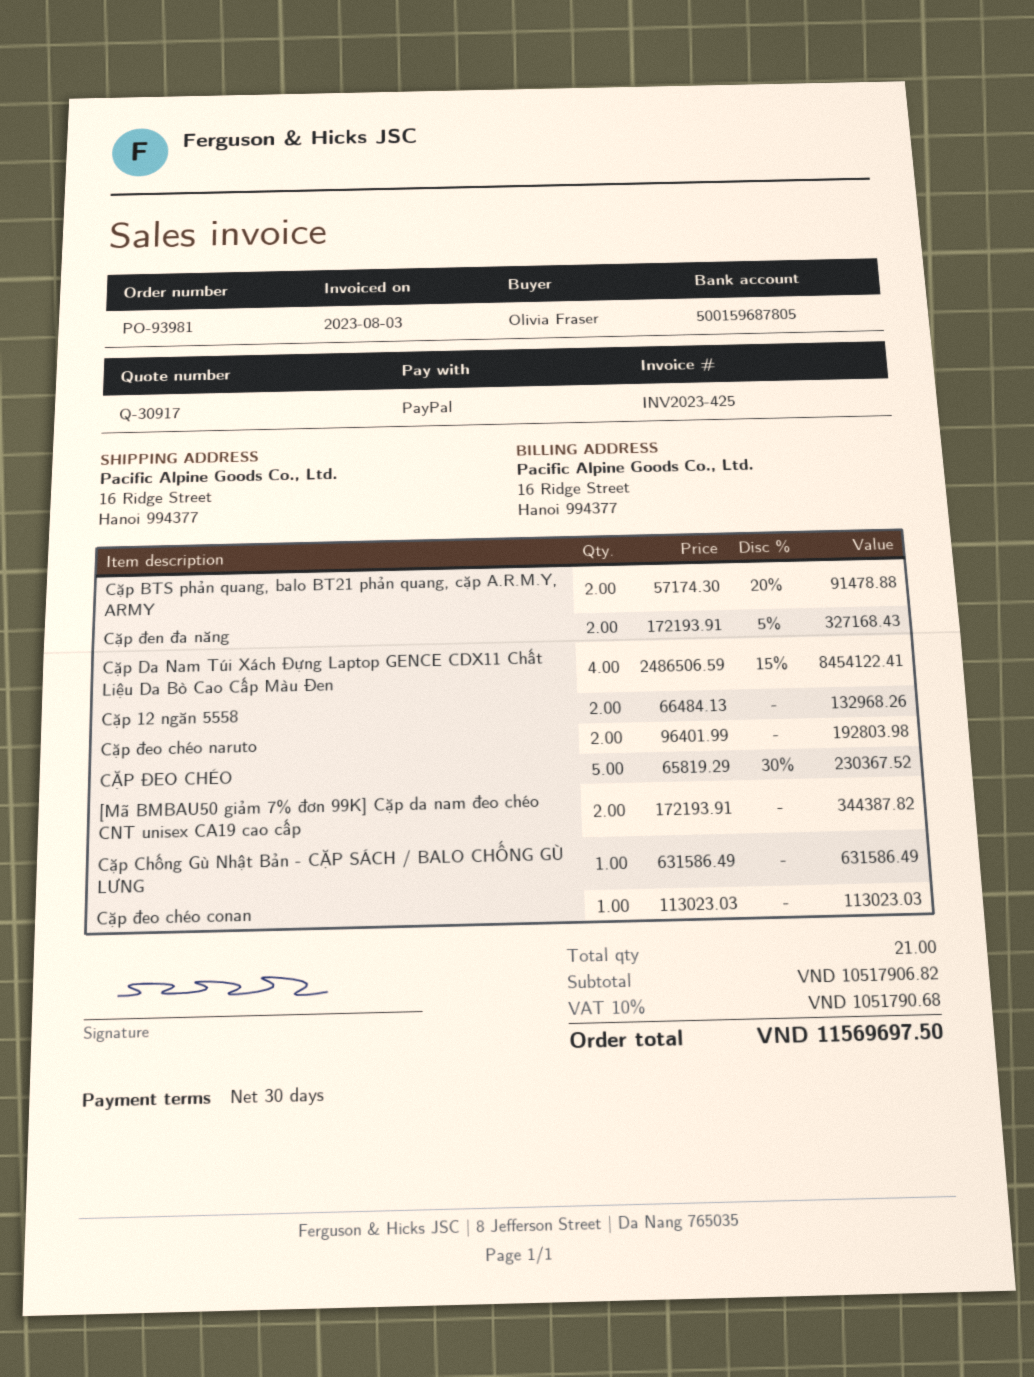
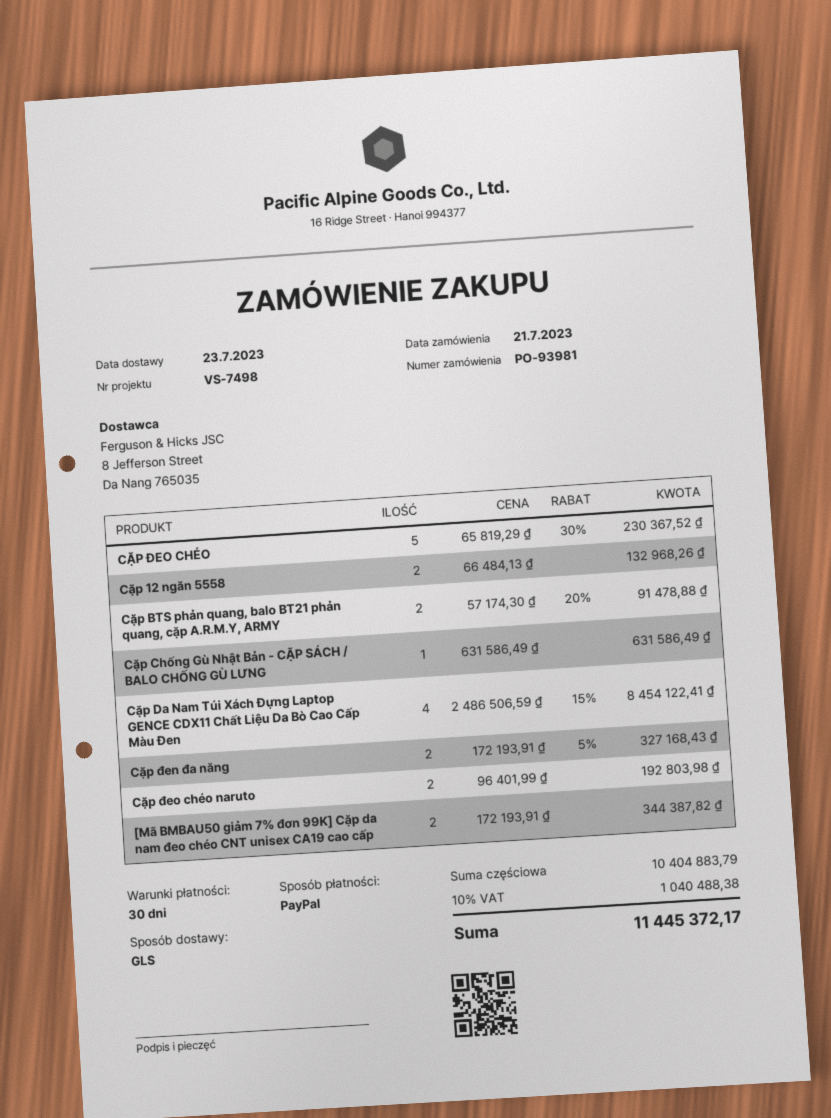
Cặp đeo chéo conan: 1 x 113023.03 = 113023.03 -> none
subtotal: 10517906.82 -> 10404883.79
tax: 10% = 1051790.68 -> 10% = 1040488.38
total: 11569697.50 -> 11445372.17

